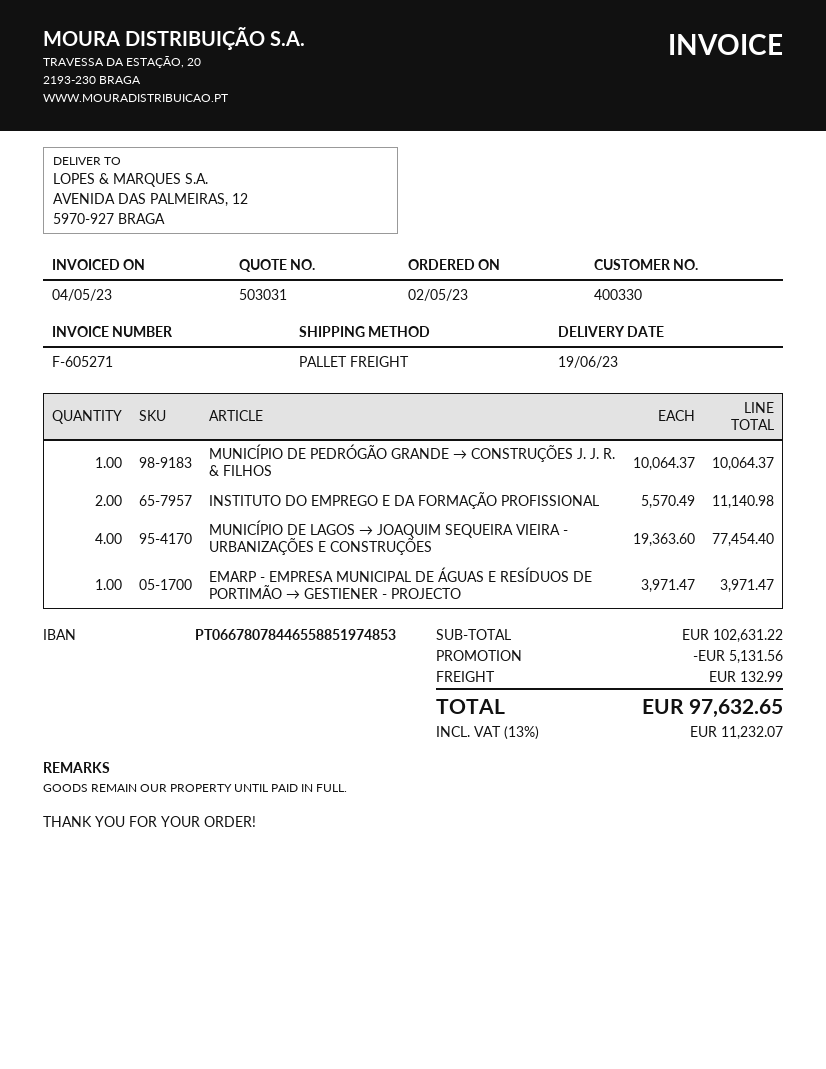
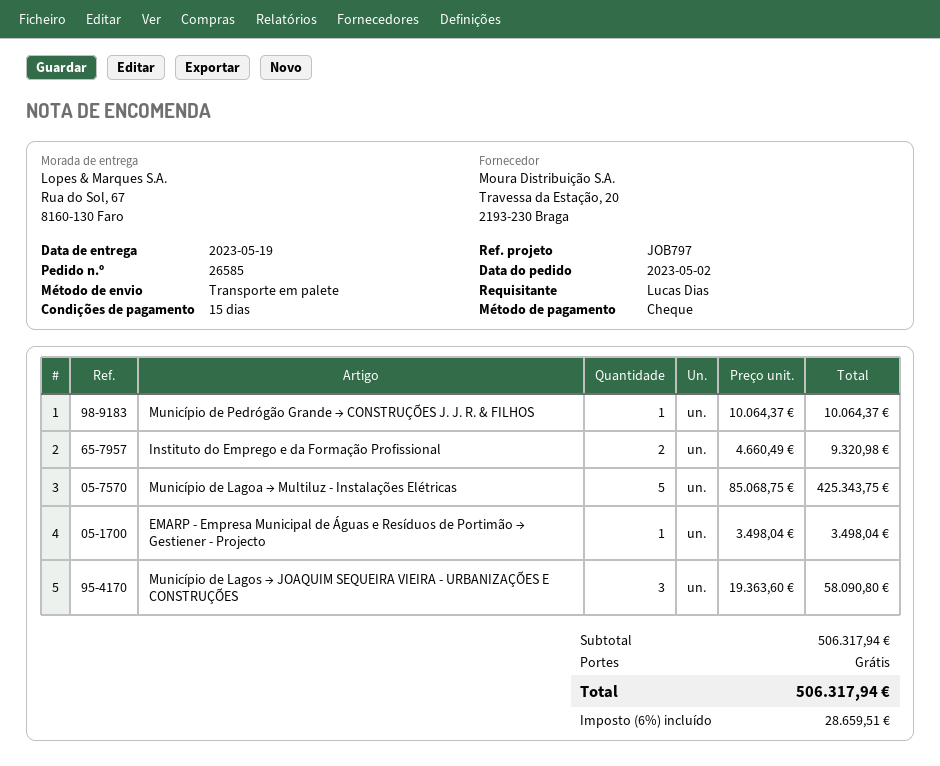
delivery date: 2023-06-19 -> 2023-05-19
ship to: AVENIDA DAS PALMEIRAS, 12, 5970-927 BRAGA -> Rua do Sol, 67, 8160-130 Faro
INSTITUTO DO EMPREGO E DA FORMAÇÃO PROFISSIONAL: 2 x 5570.49 = 11140.98 -> 2 x 4660.49 = 9320.98
MUNICÍPIO DE LAGOS → JOAQUIM SEQUEIRA VIEIRA - URBANIZAÇÕES E CONSTRUÇÕES: 4 x 19363.60 = 77454.40 -> 3 x 19363.60 = 58090.80
EMARP - EMPRESA MUNICIPAL DE ÁGUAS E RESÍDUOS DE PORTIMÃO → GESTIENER - PROJECTO: 1 x 3971.47 = 3971.47 -> 1 x 3498.04 = 3498.04
Município de Lagoa → Multiluz - Instalações Elétricas: none -> 5 x 85068.75 = 425343.75
subtotal: 102631.22 -> 506317.94
discount: 5131.56 -> none
shipping: 132.99 -> 0.00
tax: 13% = 11232.07 -> 6% = 28659.51
total: 97632.65 -> 506317.94

